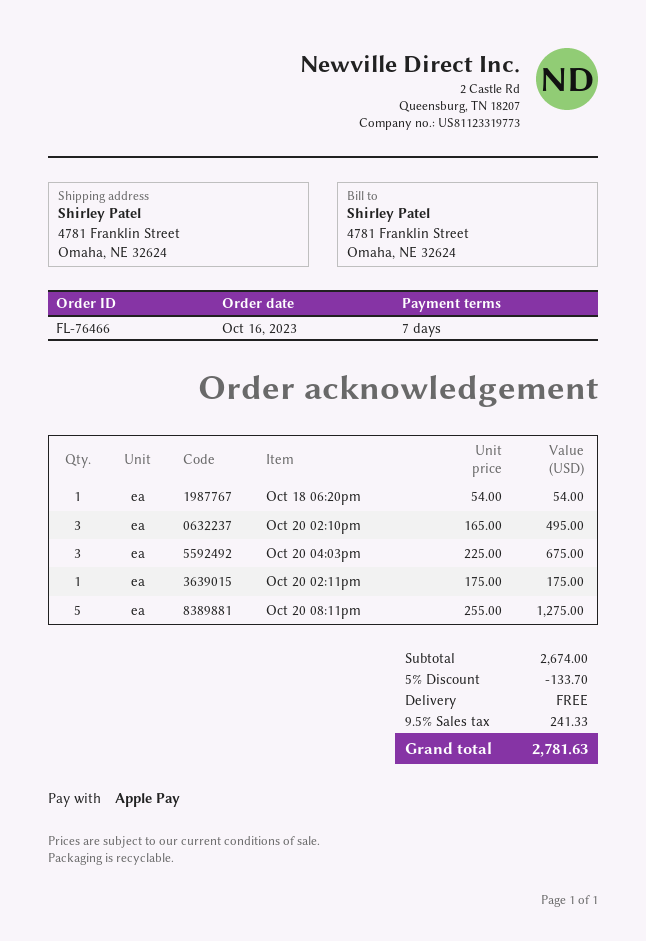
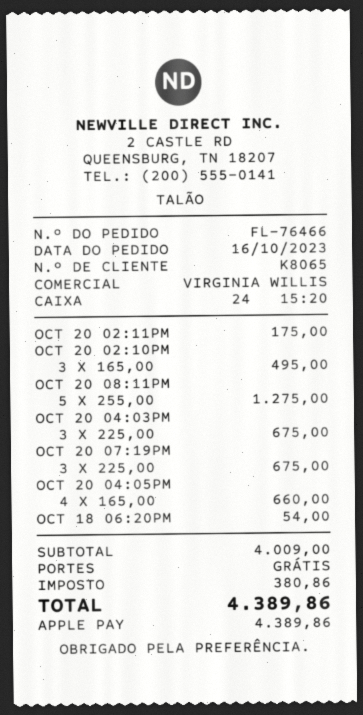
OCT 20 07:19PM: none -> 3 x 225.00 = 675.00
OCT 20 04:05PM: none -> 4 x 165.00 = 660.00
subtotal: 2674.00 -> 4009.00
discount: 5% = 133.70 -> none
tax: 241.33 -> 380.86
total: 2781.63 -> 4389.86

